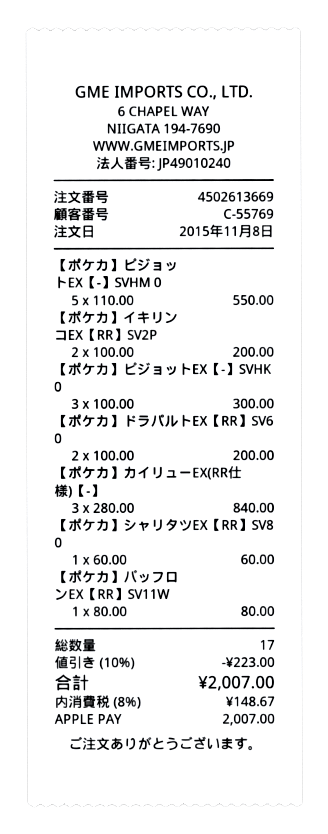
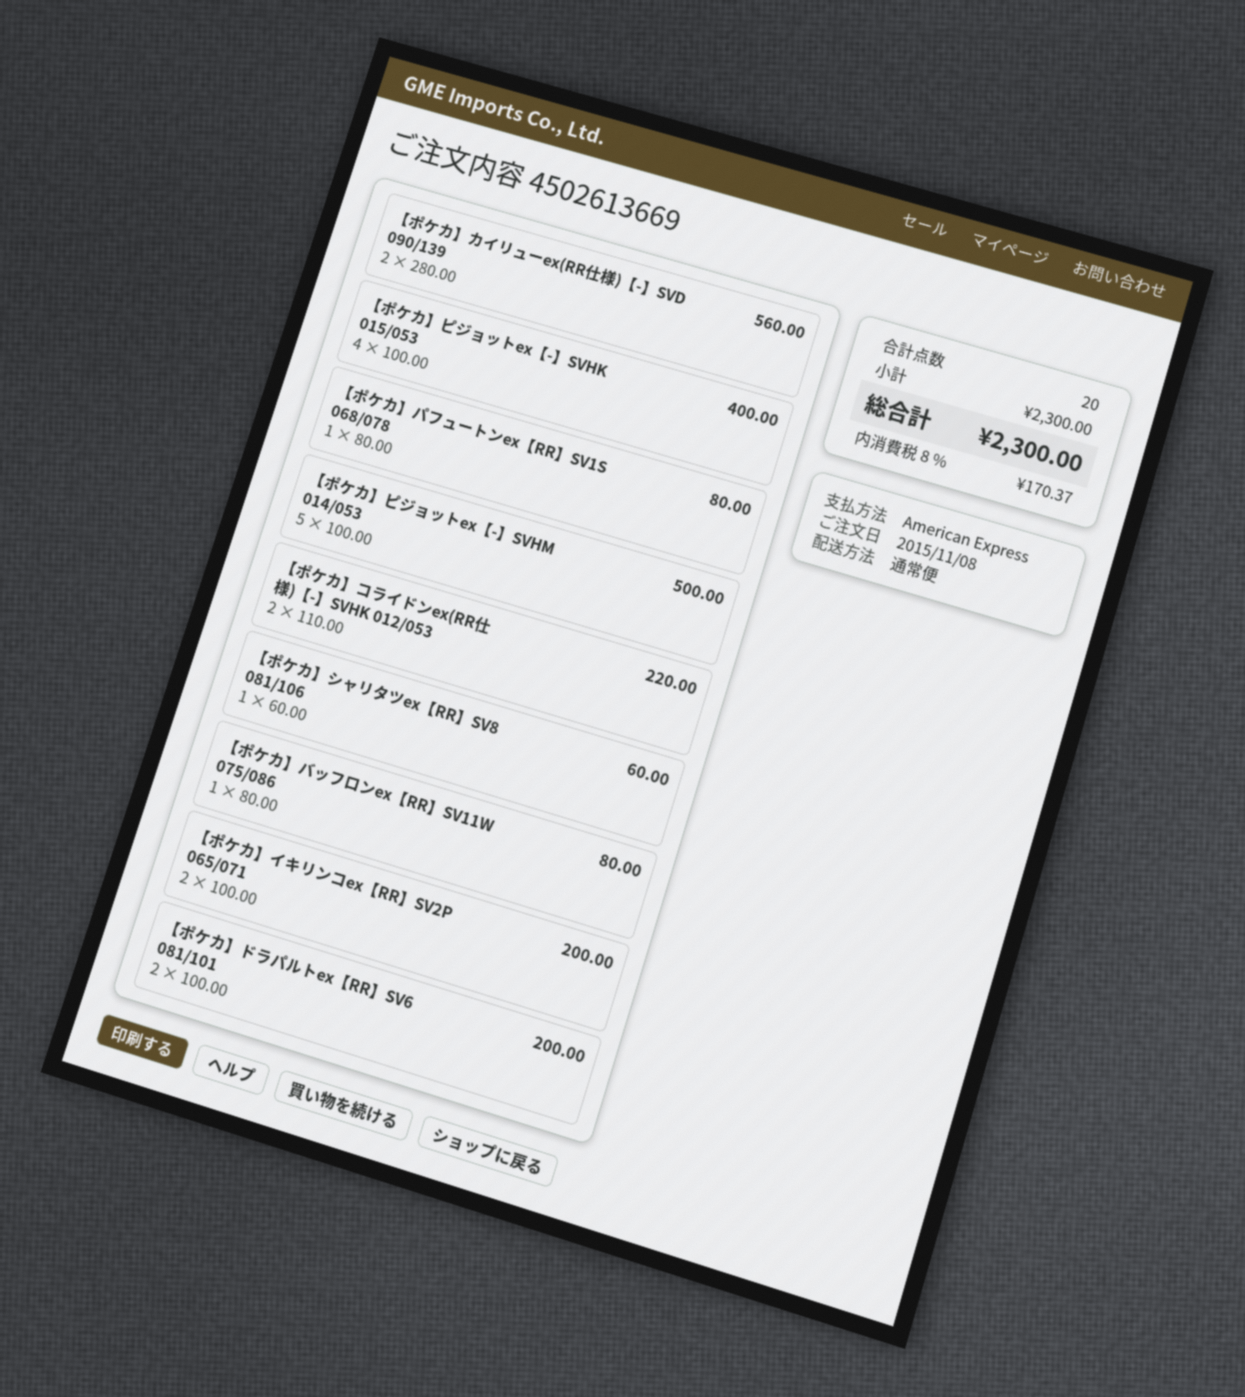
payment method: Apple Pay -> American Express
【ポケカ】ピジョットEX【-】SVHM 0: 5 x 110.00 = 550.00 -> 5 x 100.00 = 500.00
【ポケカ】ピジョットEX【-】SVHK 0: 3 x 100.00 = 300.00 -> 4 x 100.00 = 400.00
【ポケカ】カイリューEX(RR仕様)【-】: 3 x 280.00 = 840.00 -> 2 x 280.00 = 560.00
【ポケカ】パフュートンex【RR】SV1S 068/078: none -> 1 x 80.00 = 80.00
【ポケカ】コライドンex(RR仕様)【-】SVHK 012/053: none -> 2 x 110.00 = 220.00
total quantity: 17 -> 20
discount: 10% = 223.00 -> none
tax: 8% = 148.67 -> 8% = 170.37
total: 2007.00 -> 2300.00

